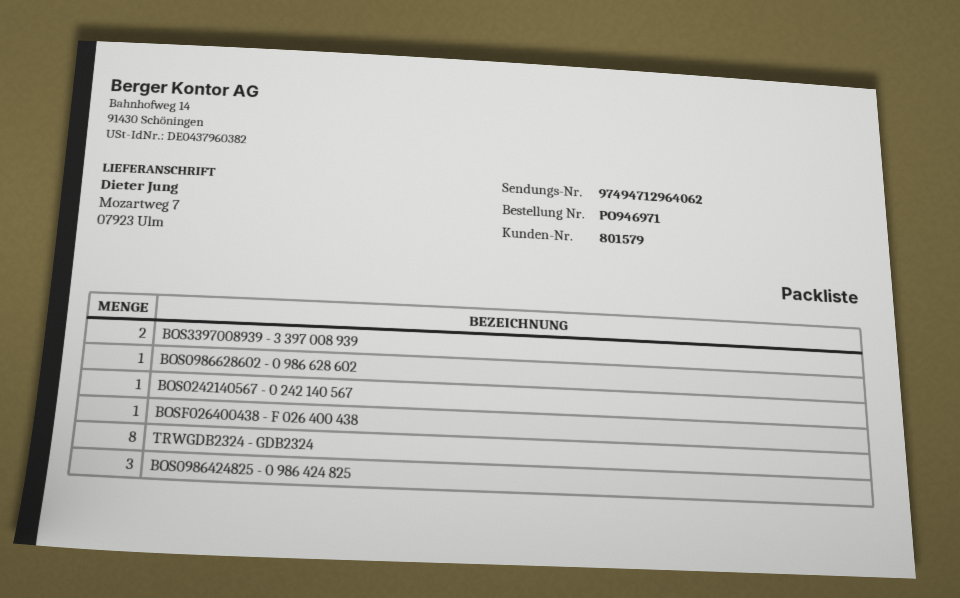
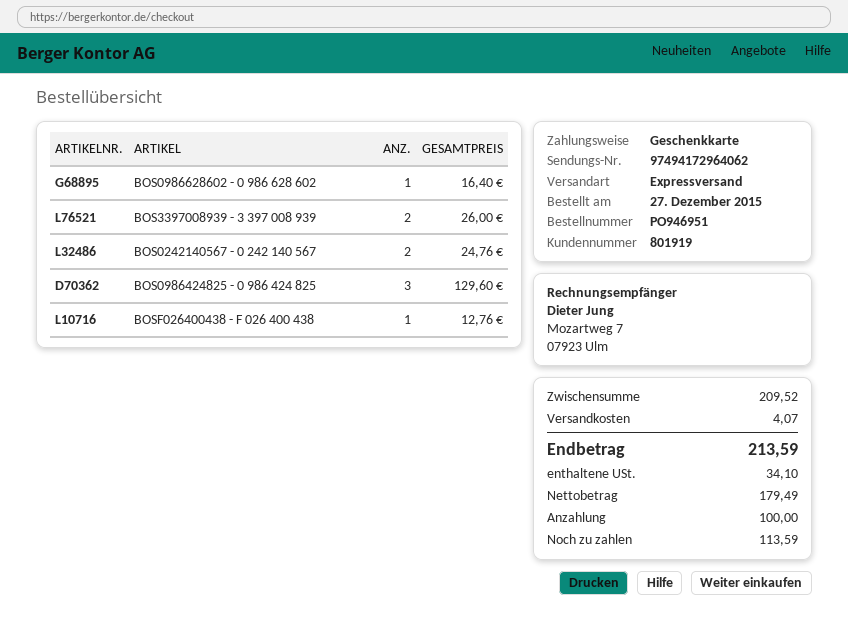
order number: PO946971 -> PO946951
customer number: 801579 -> 801919
tracking number: 97494712964062 -> 97494172964062
BOS0242140567 - 0 242 140 567: 1 -> 2
TRWGDB2324 - GDB2324: 8 -> none

